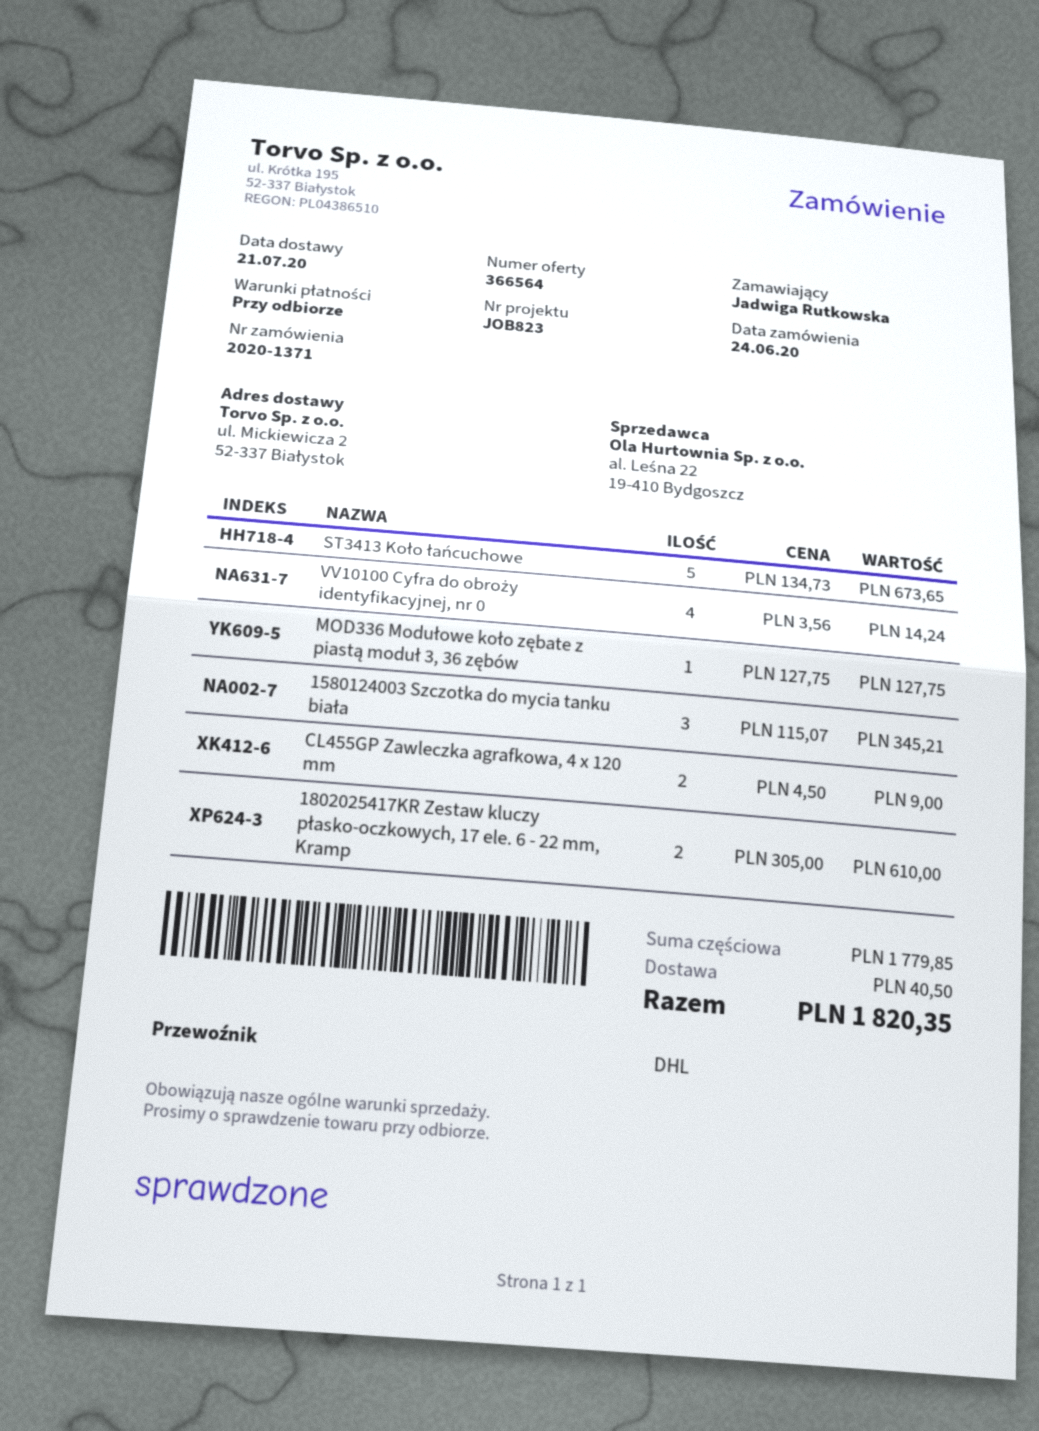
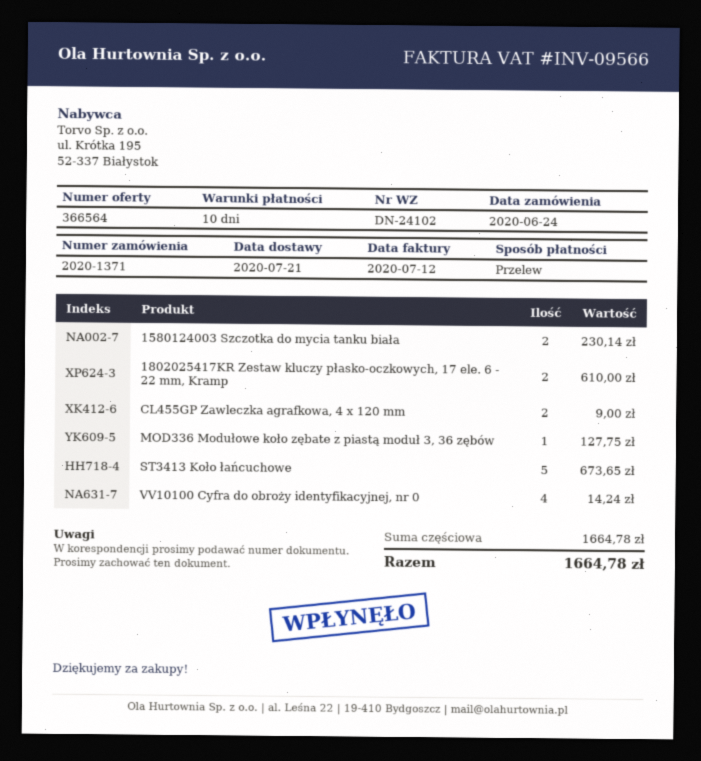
payment terms: on receipt -> 10 days
1580124003 Szczotka do mycia tanku biała: 3 for 345.21 -> 2 for 230.14
subtotal: 1779.85 -> 1664.78
shipping: 40.50 -> none
total: 1820.35 -> 1664.78

